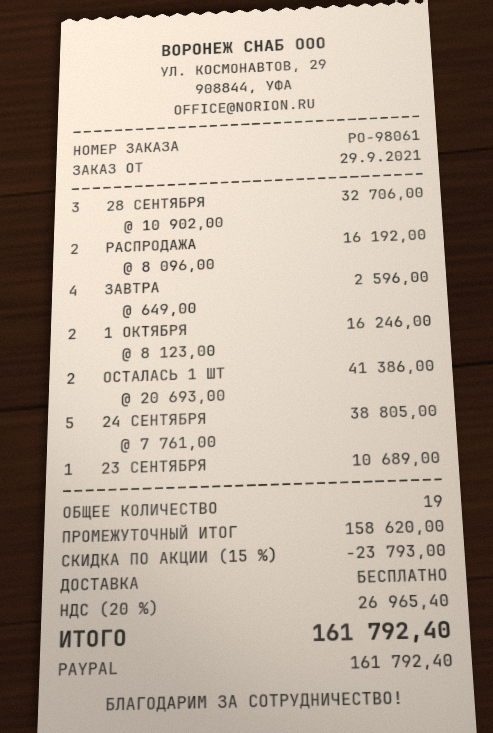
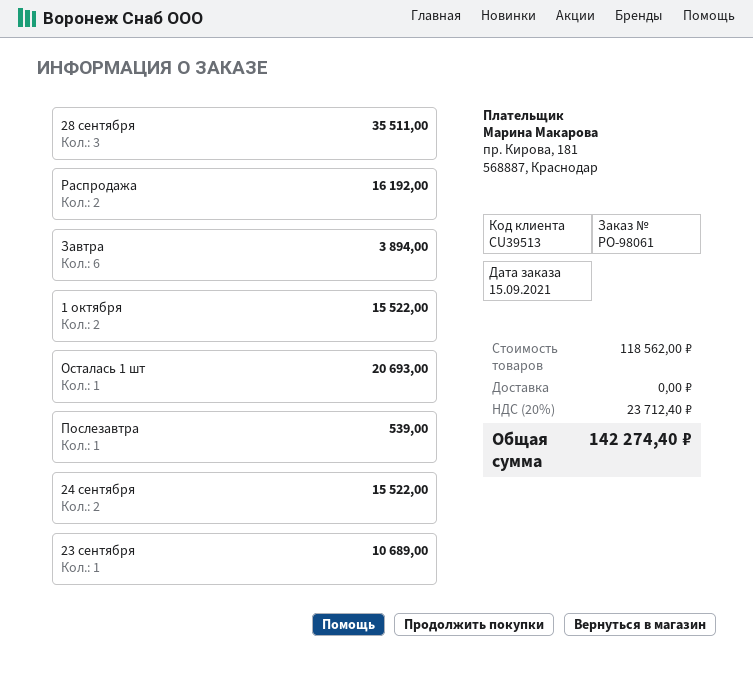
order date: 2021-09-29 -> 2021-09-15
28 СЕНТЯБРЯ: 3 for 32706.00 -> 3 for 35511.00
ЗАВТРА: 4 for 2596.00 -> 6 for 3894.00
1 ОКТЯБРЯ: 2 for 16246.00 -> 2 for 15522.00
ОСТАЛАСЬ 1 ШТ: 2 for 41386.00 -> 1 for 20693.00
24 СЕНТЯБРЯ: 5 for 38805.00 -> 2 for 15522.00
Послезавтра: none -> 1 for 539.00
subtotal: 158620.00 -> 118562.00
discount: 15% = 23793.00 -> none
tax: 20% = 26965.40 -> 20% = 23712.40
total: 161792.40 -> 142274.40

